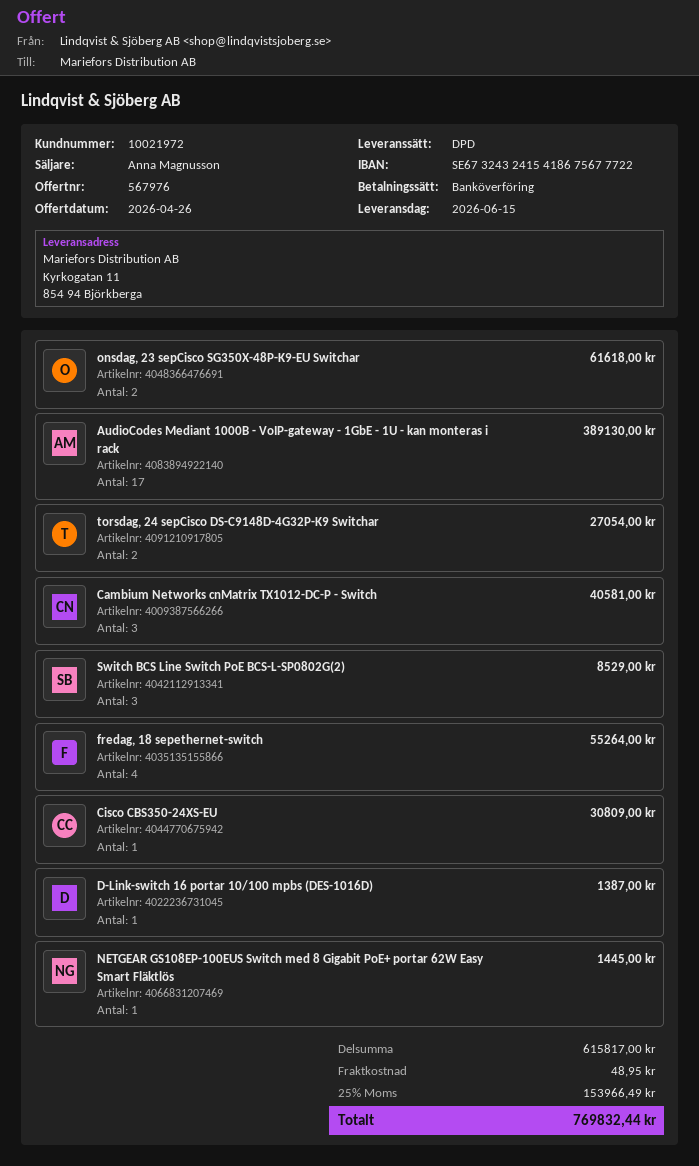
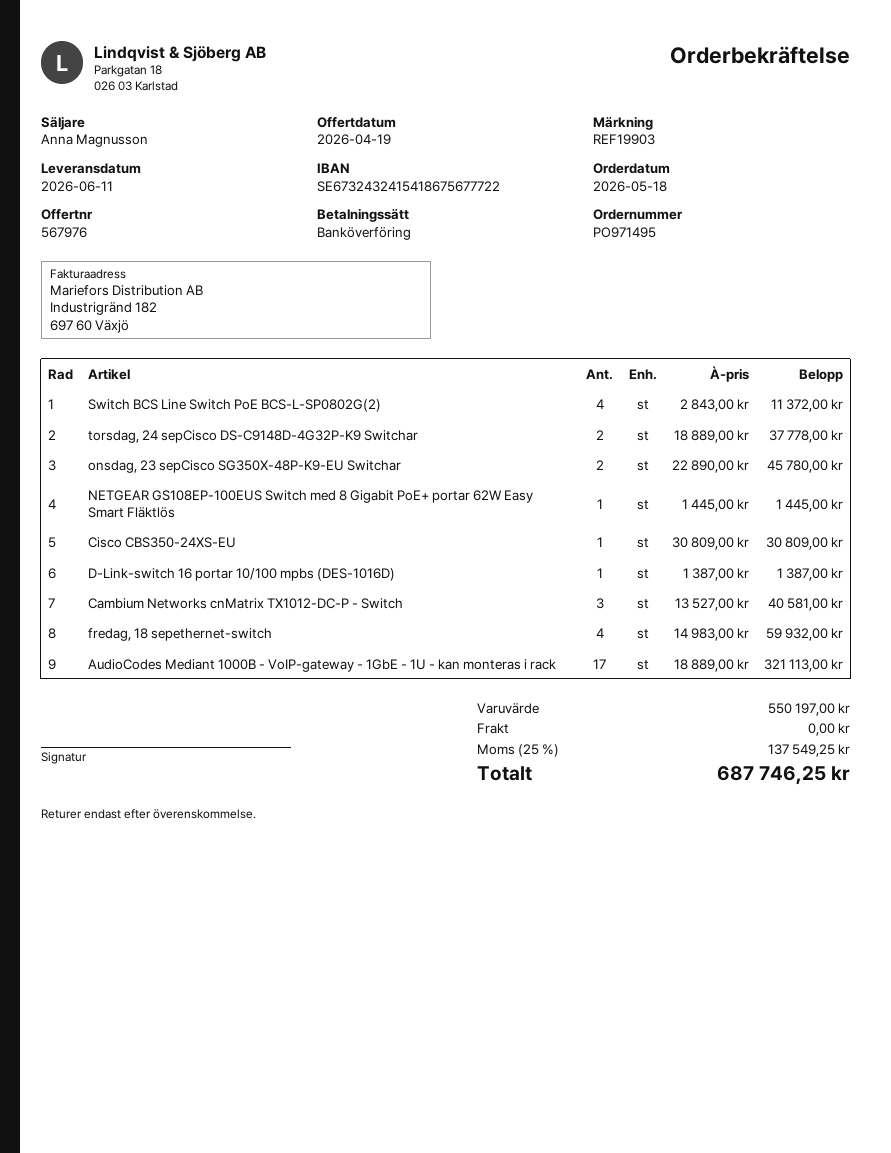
quote date: 2026-04-26 -> 2026-04-19
delivery date: 2026-06-15 -> 2026-06-11
onsdag, 23 sepCisco SG350X-48P-K9-EU Switchar: 2 for 61618.00 -> 2 for 45780.00
AudioCodes Mediant 1000B - VoIP-gateway - 1GbE - 1U - kan monteras i rack: 17 for 389130.00 -> 17 for 321113.00
torsdag, 24 sepCisco DS-C9148D-4G32P-K9 Switchar: 2 for 27054.00 -> 2 for 37778.00
Switch BCS Line Switch PoE BCS-L-SP0802G(2): 3 for 8529.00 -> 4 for 11372.00
fredag, 18 sepethernet-switch: 4 for 55264.00 -> 4 for 59932.00
subtotal: 615817.00 -> 550197.00
shipping: 48.95 -> 0.00
tax: 25% = 153966.49 -> 25% = 137549.25
total: 769832.44 -> 687746.25

